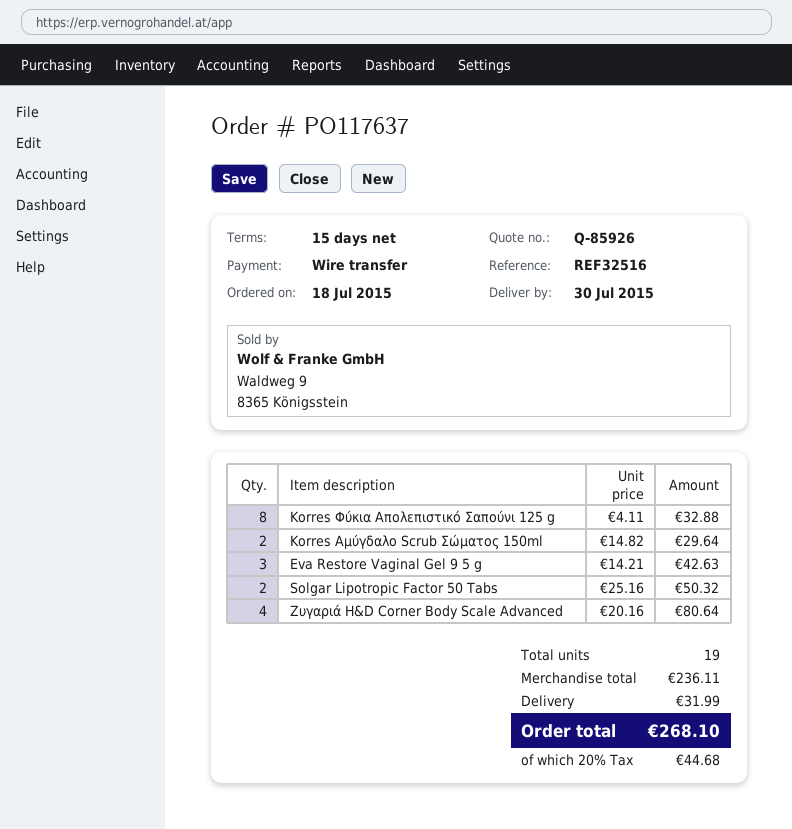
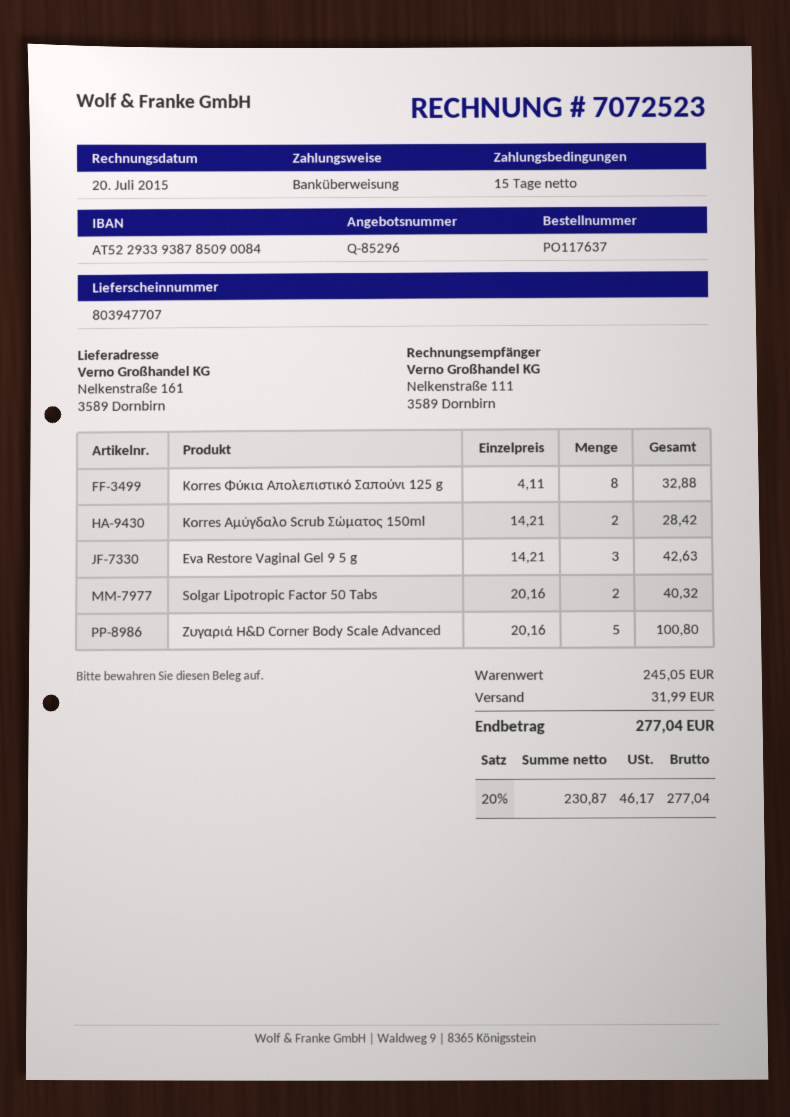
quote number: Q-85926 -> Q-85296
Korres Αμύγδαλο Scrub Σώματος 150ml: 2 x 14.82 = 29.64 -> 2 x 14.21 = 28.42
Solgar Lipotropic Factor 50 Tabs: 2 x 25.16 = 50.32 -> 2 x 20.16 = 40.32
Ζυγαριά H&D Corner Body Scale Advanced: 4 x 20.16 = 80.64 -> 5 x 20.16 = 100.80
subtotal: 236.11 -> 245.05
tax: 20% = 44.68 -> 20% = 46.17
total: 268.10 -> 277.04

